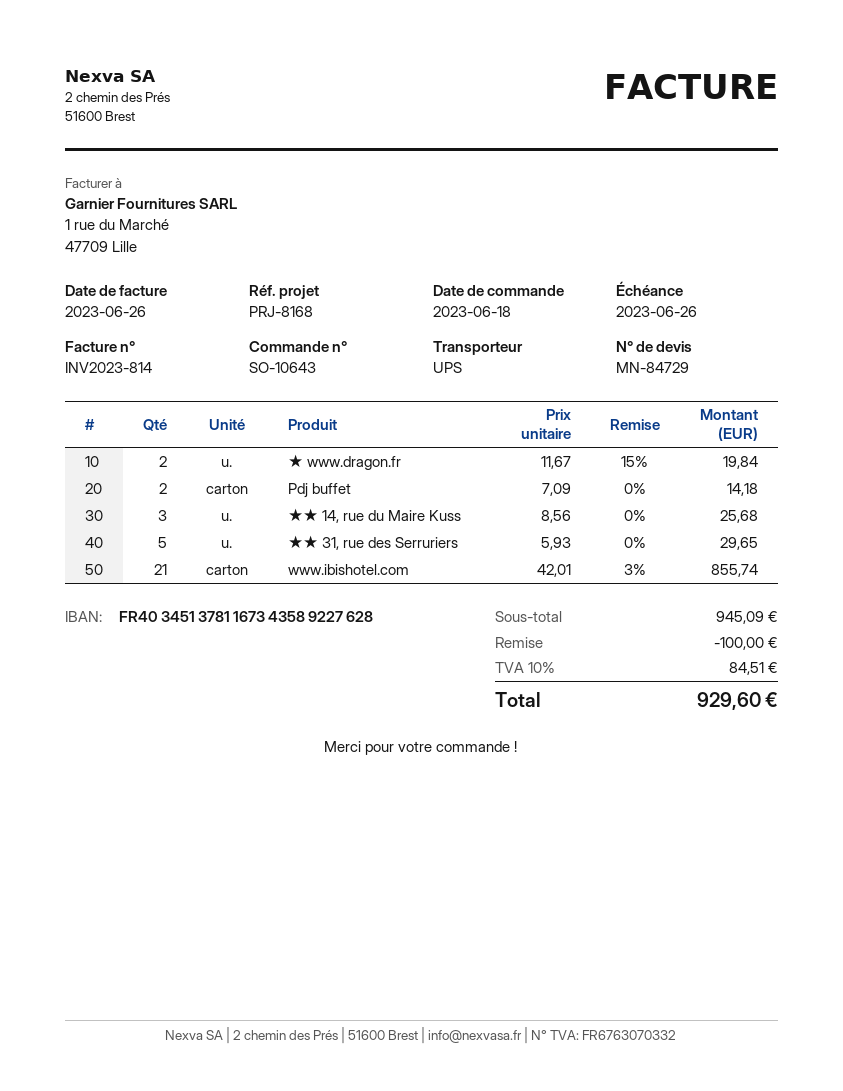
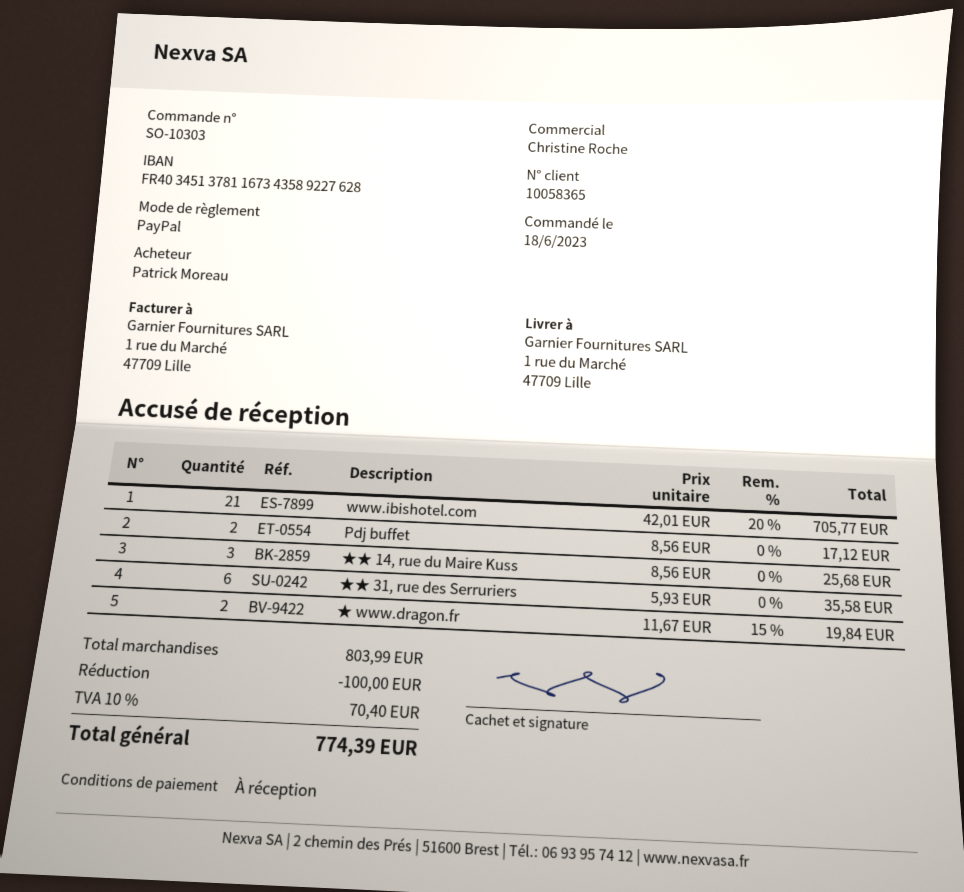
order number: SO-10643 -> SO-10303
Pdj buffet: 2 x 7.09 = 14.18 -> 2 x 8.56 = 17.12
★★ 31, rue des Serruriers: 5 x 5.93 = 29.65 -> 6 x 5.93 = 35.58
www.ibishotel.com: 21 x 42.01 - 3% = 855.74 -> 21 x 42.01 - 20% = 705.77
subtotal: 945.09 -> 803.99
tax: 10% = 84.51 -> 10% = 70.40
total: 929.60 -> 774.39

